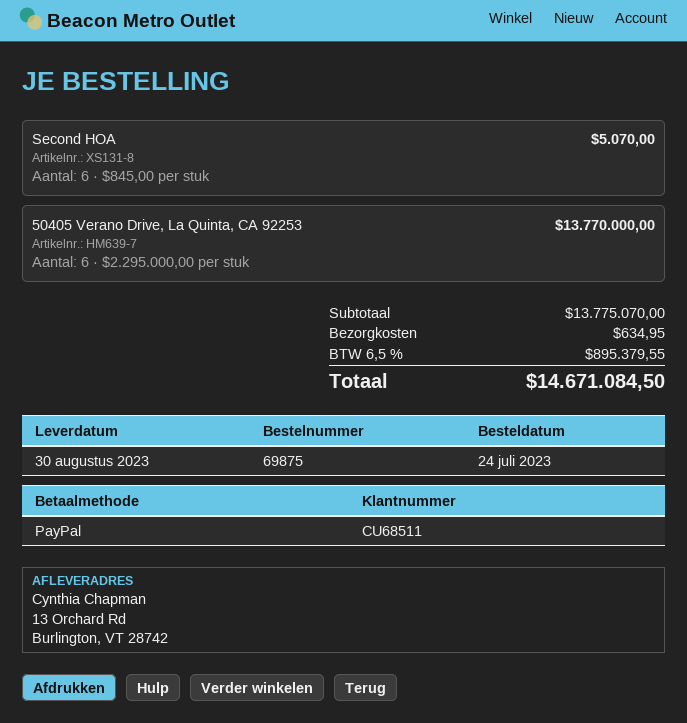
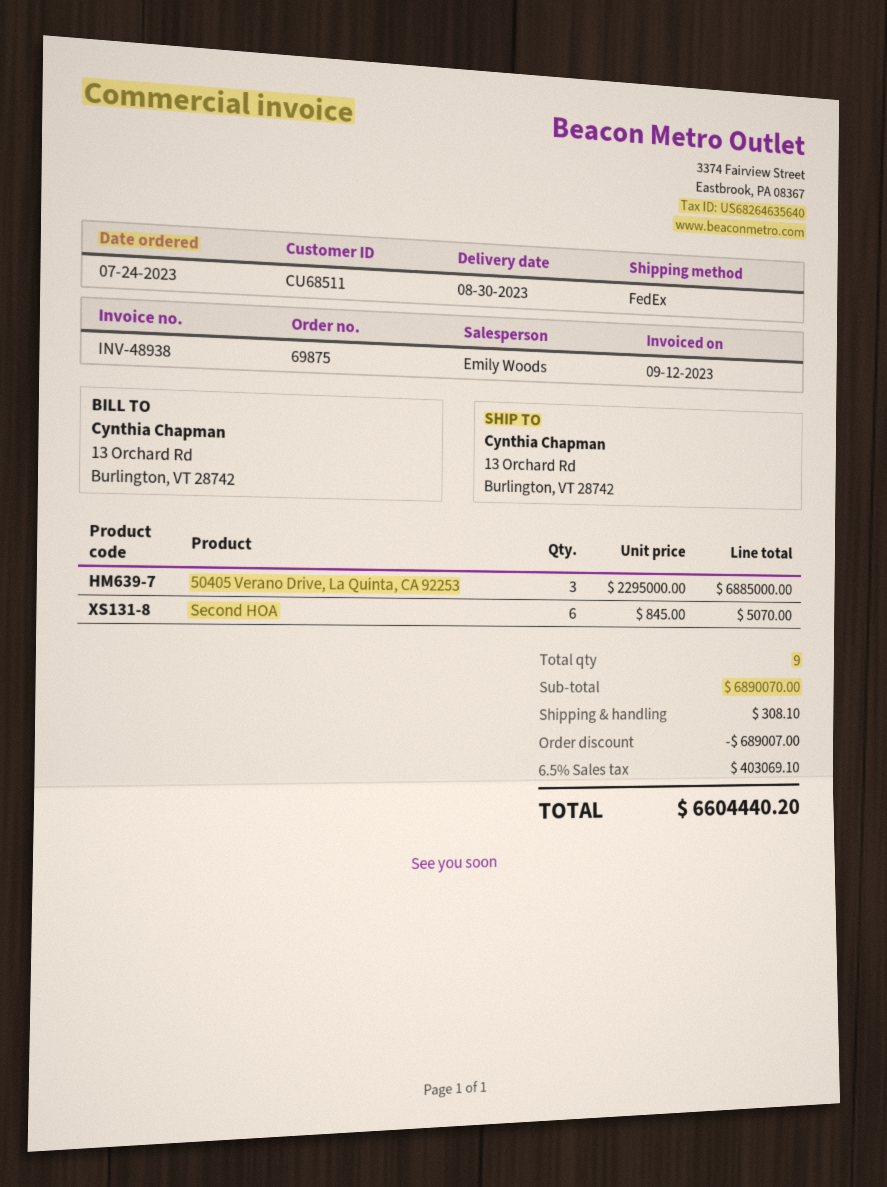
50405 Verano Drive, La Quinta, CA 92253: 6 x 2295000.00 = 13770000.00 -> 3 x 2295000.00 = 6885000.00
subtotal: 13775070.00 -> 6890070.00
discount: none -> 689007.00
shipping: 634.95 -> 308.10
tax: 6.5% = 895379.55 -> 6.5% = 403069.10
total: 14671084.50 -> 6604440.20

